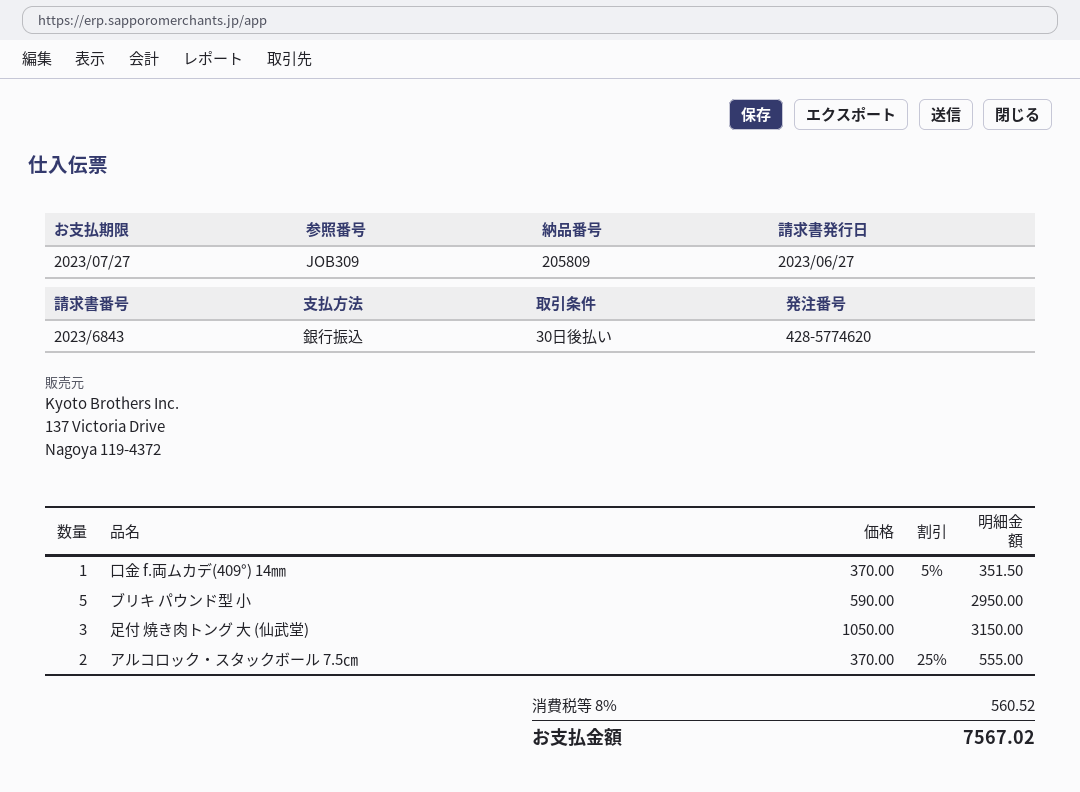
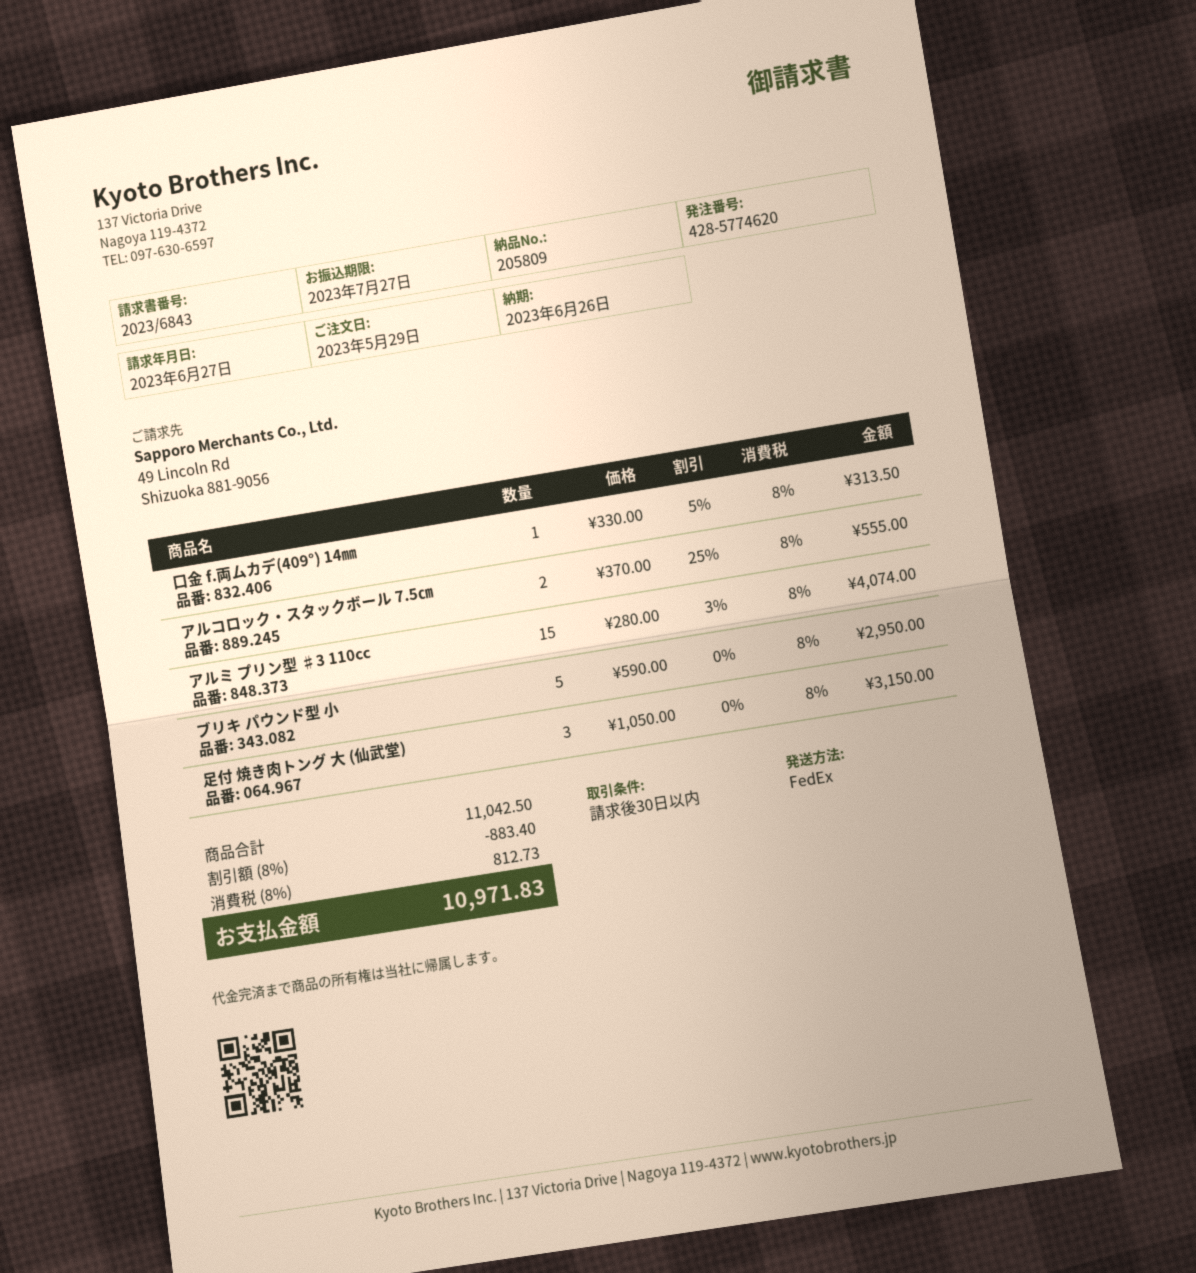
口金 f.両ムカデ(409°) 14㎜: 1 x 370.00 - 5% = 351.50 -> 1 x 330.00 - 5% = 313.50
アルミ プリン型 ♯3 110cc: none -> 15 x 280.00 - 3% = 4074.00
discount: none -> 8% = 883.40
tax: 8% = 560.52 -> 8% = 812.73
total: 7567.02 -> 10971.83

